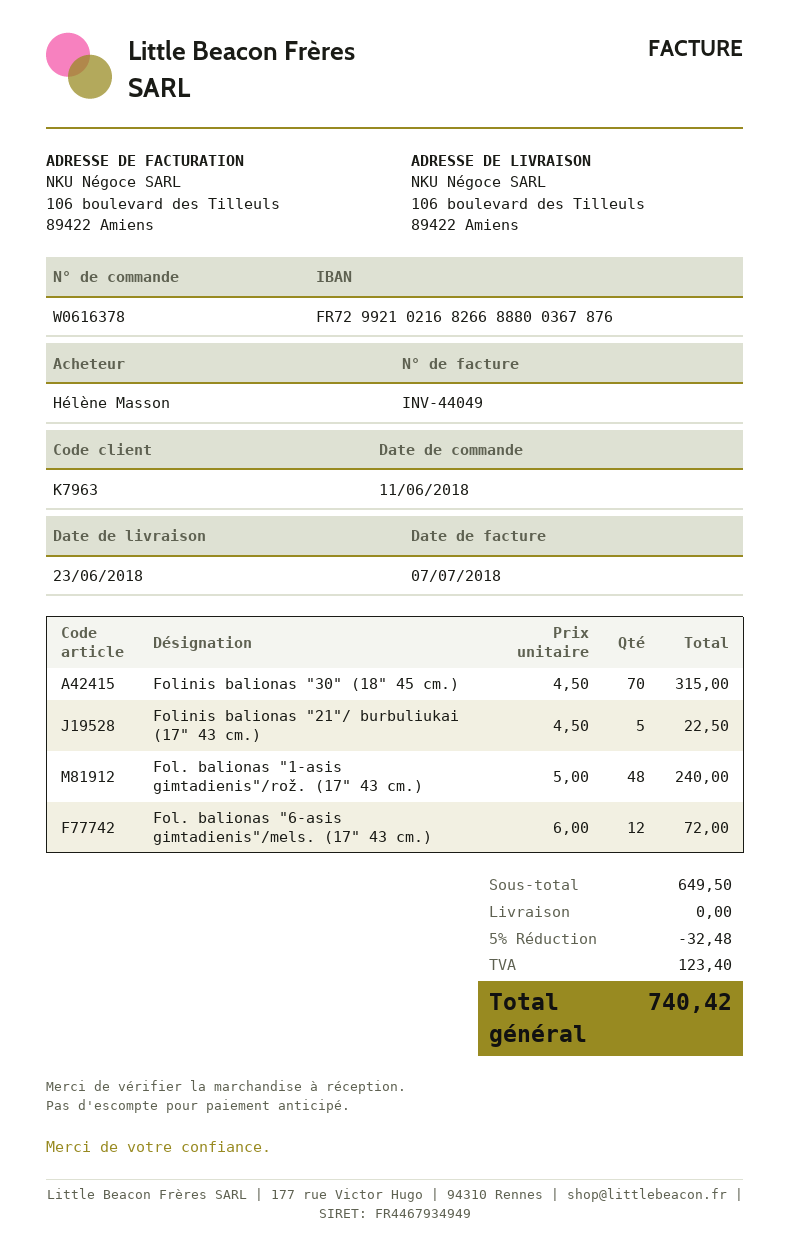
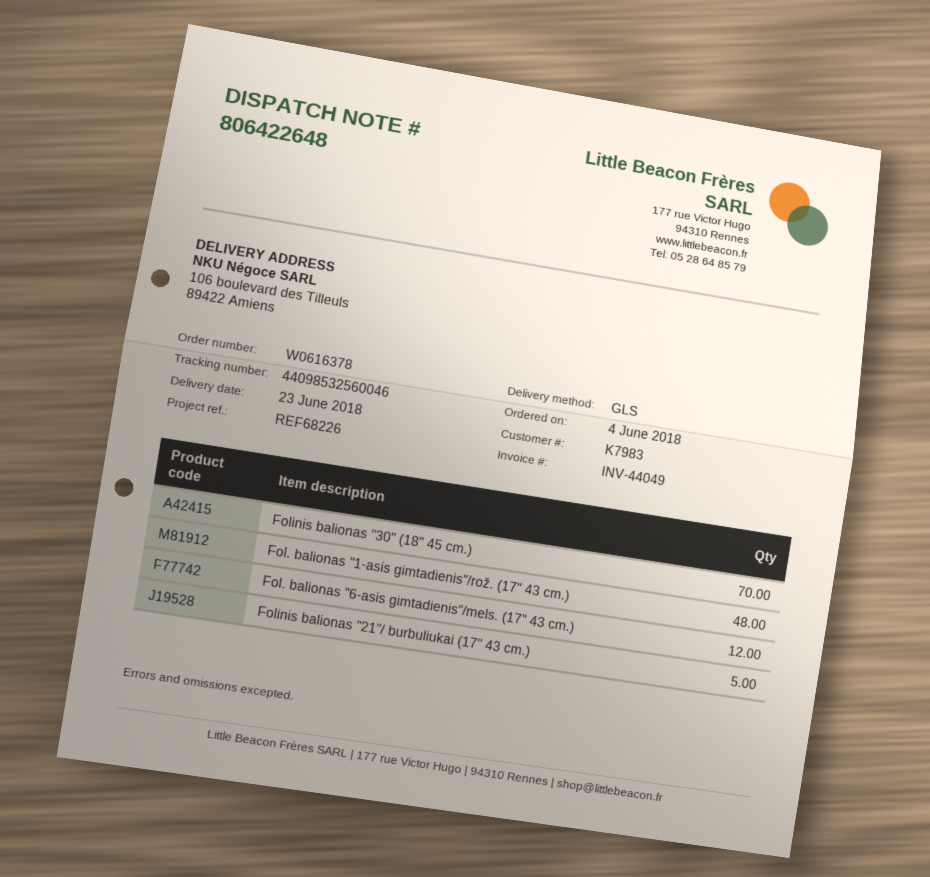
order date: 2018-06-11 -> 2018-06-04
customer number: K7963 -> K7983

